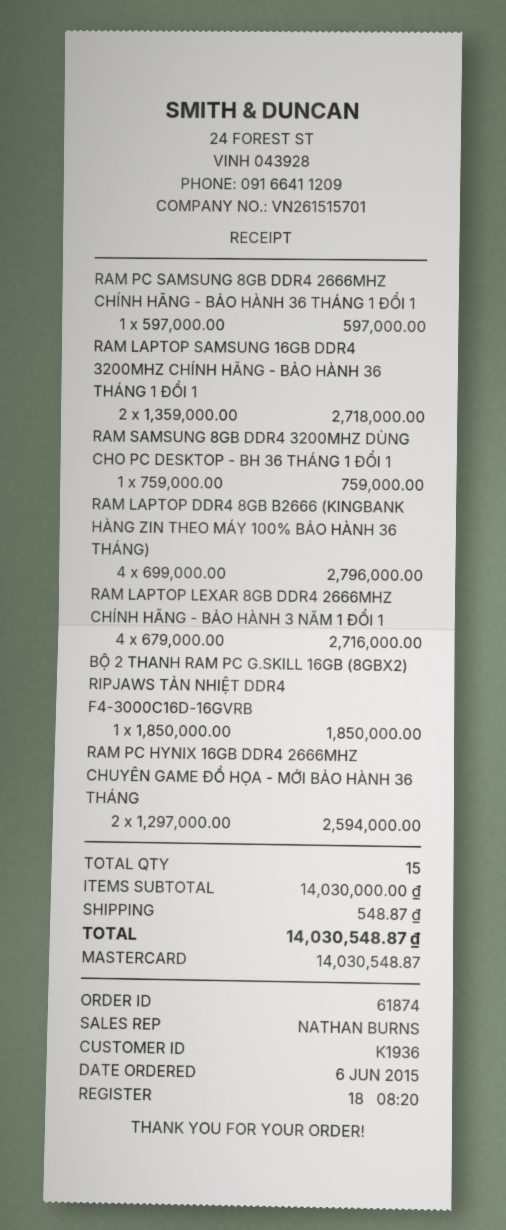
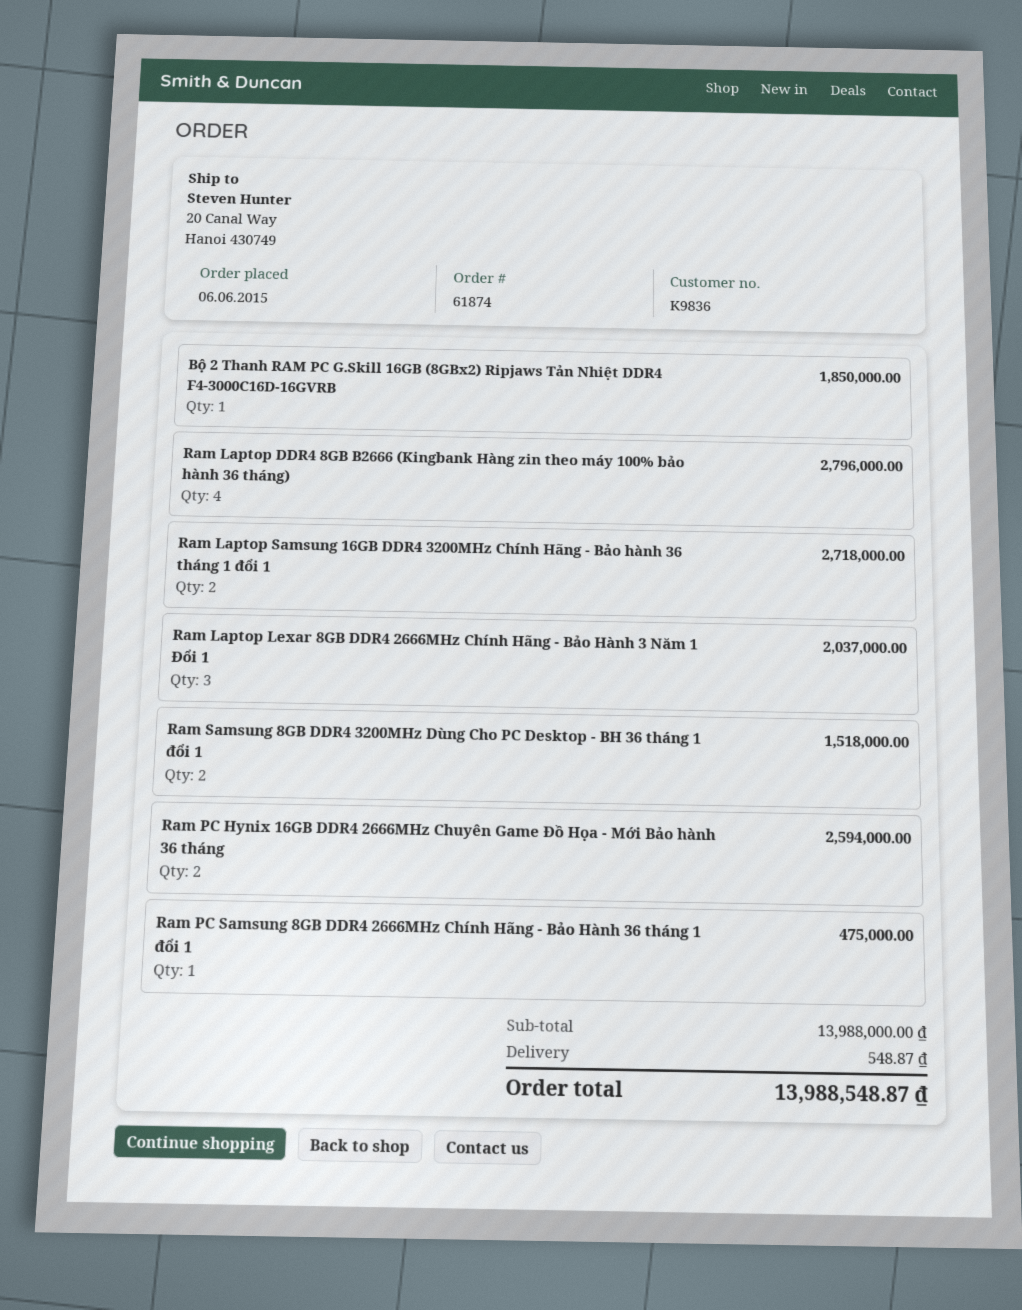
customer number: K1936 -> K9836
RAM PC SAMSUNG 8GB DDR4 2666MHZ CHÍNH HÃNG - BẢO HÀNH 36 THÁNG 1 ĐỔI 1: 1 for 597000.00 -> 1 for 475000.00
RAM SAMSUNG 8GB DDR4 3200MHZ DÙNG CHO PC DESKTOP - BH 36 THÁNG 1 ĐỔI 1: 1 for 759000.00 -> 2 for 1518000.00
RAM LAPTOP LEXAR 8GB DDR4 2666MHZ CHÍNH HÃNG - BẢO HÀNH 3 NĂM 1 ĐỔI 1: 4 for 2716000.00 -> 3 for 2037000.00
subtotal: 14030000.00 -> 13988000.00
total: 14030548.87 -> 13988548.87

